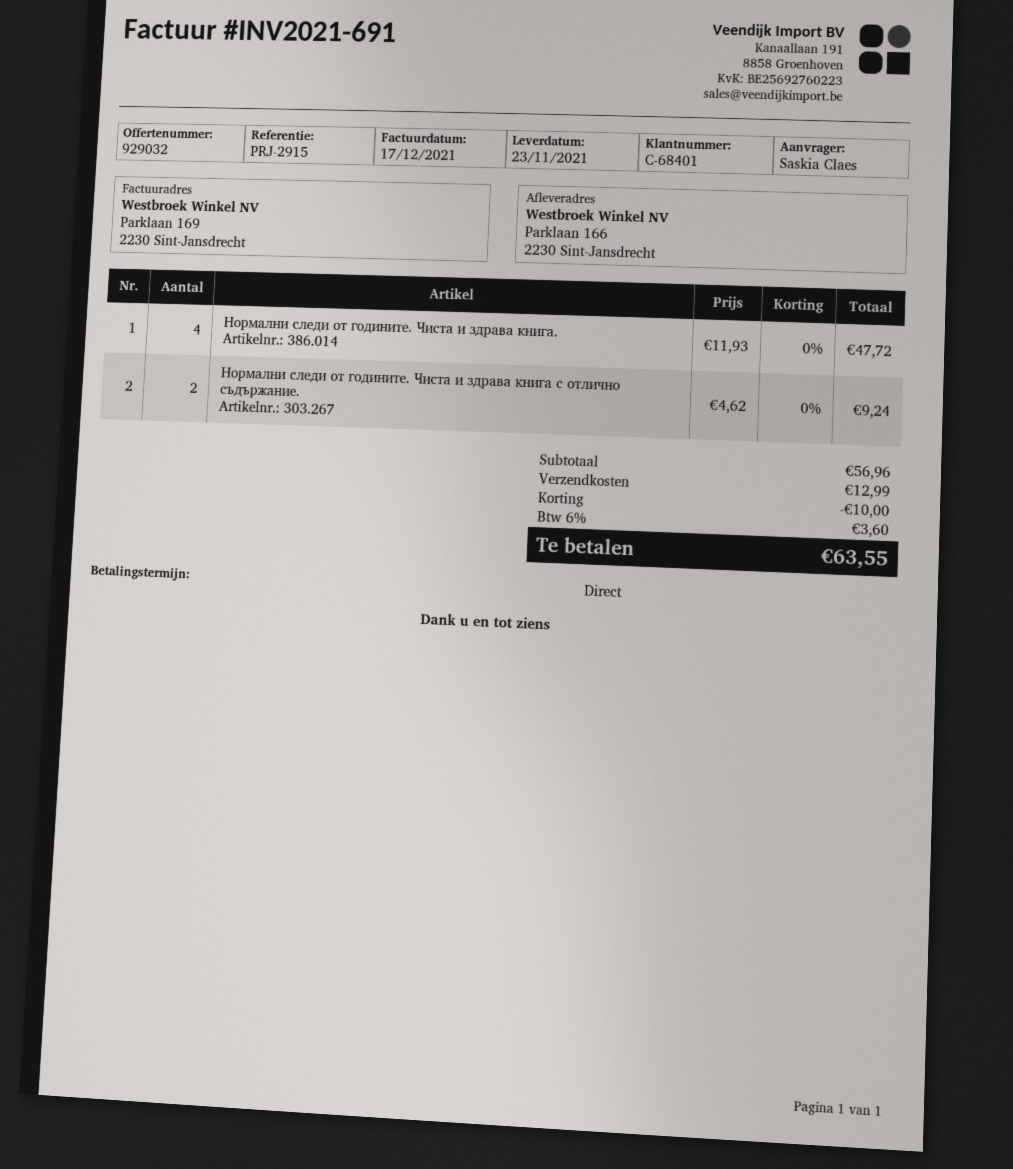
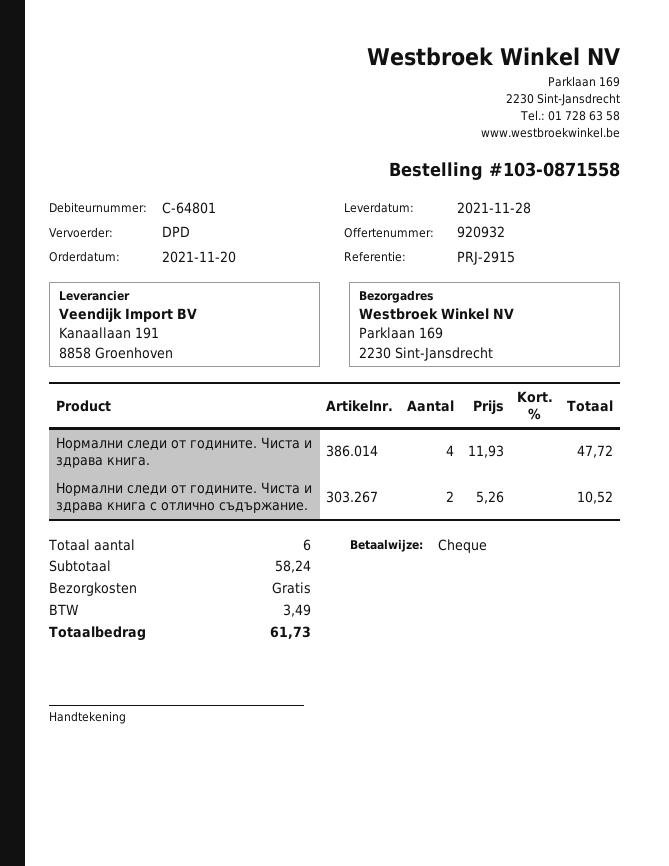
quote number: 929032 -> 920932
delivery date: 2021-11-23 -> 2021-11-28
customer number: C-68401 -> C-64801
ship to: Parklaan 166, 2230 Sint-Jansdrecht -> Parklaan 169, 2230 Sint-Jansdrecht
Нормални следи от годините. Чиста и здрава книга с отлично съдържание.: 2 x 4.62 = 9.24 -> 2 x 5.26 = 10.52
subtotal: 56.96 -> 58.24
discount: 10.00 -> none
shipping: 12.99 -> 0.00
tax: 3.60 -> 3.49
total: 63.55 -> 61.73

